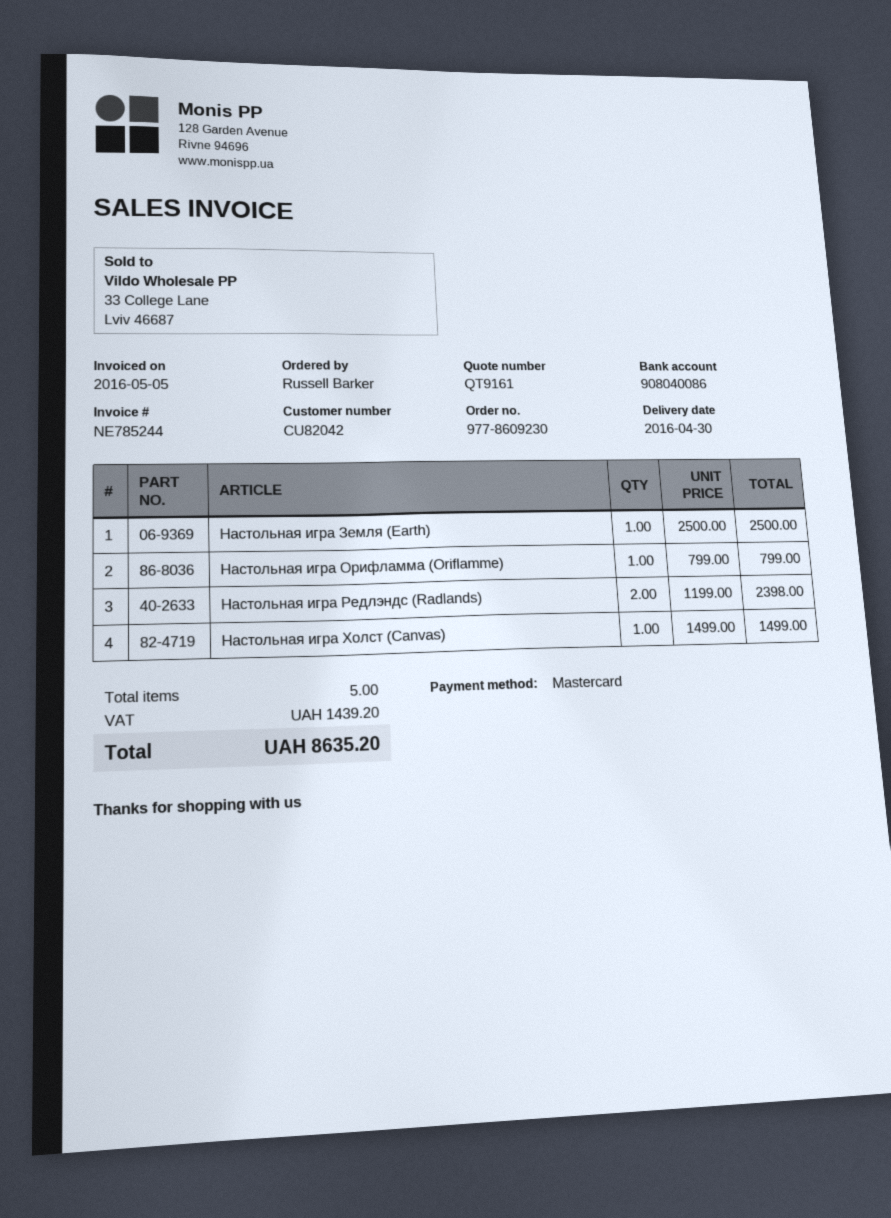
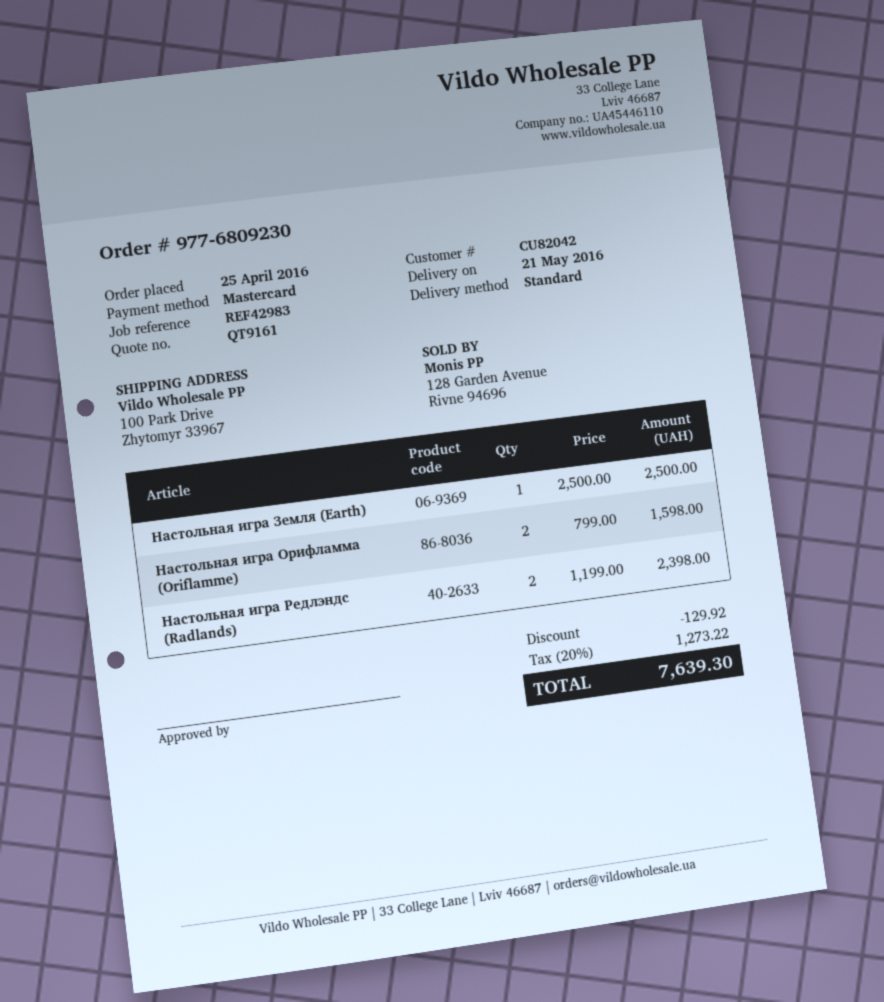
order number: 977-8609230 -> 977-6809230
delivery date: 2016-04-30 -> 2016-05-21
Настольная игра Орифламма (Oriflamme): 1 x 799.00 = 799.00 -> 2 x 799.00 = 1598.00
Настольная игра Холст (Canvas): 1 x 1499.00 = 1499.00 -> none
discount: none -> 129.92
tax: 1439.20 -> 1273.22
total: 8635.20 -> 7639.30

